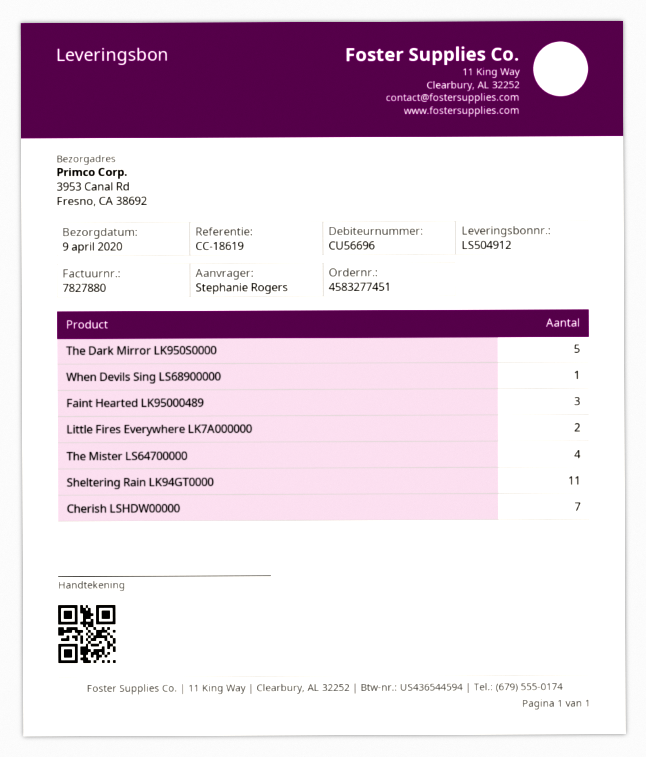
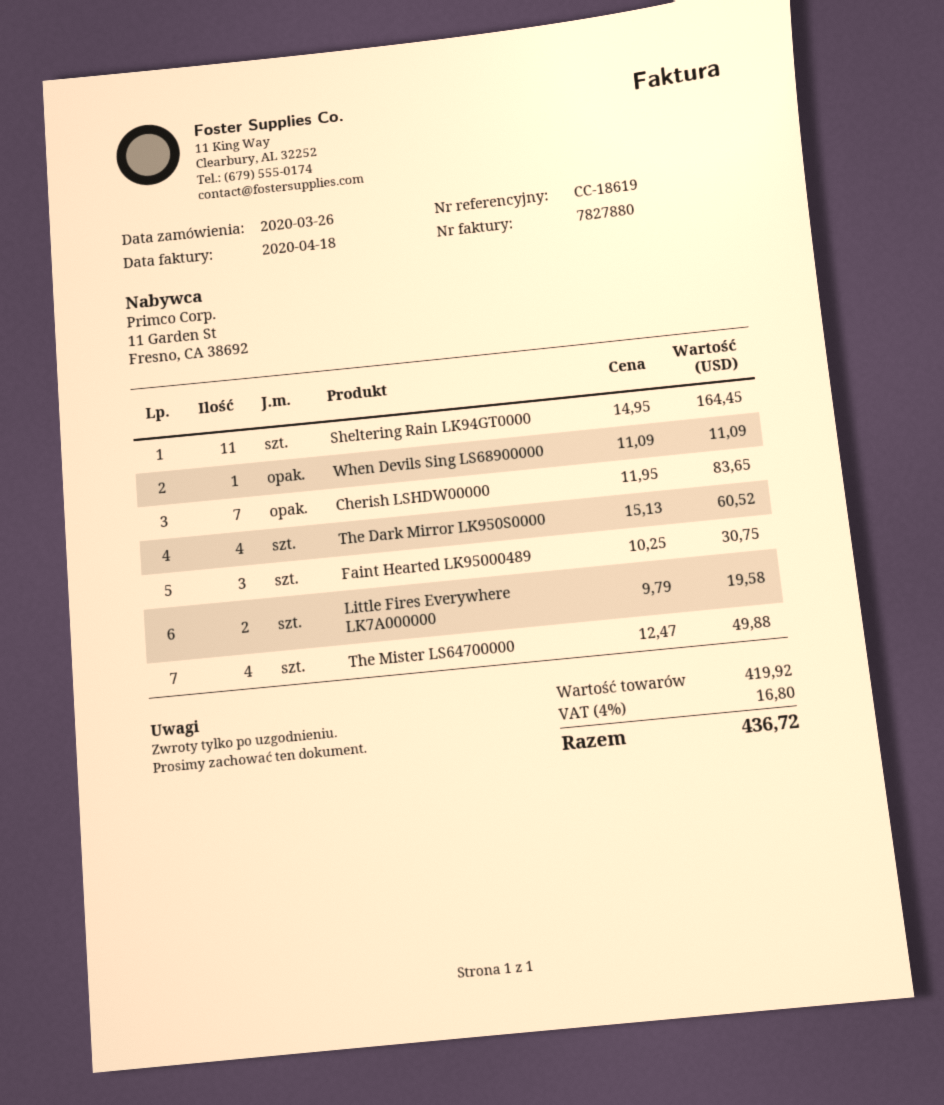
The Dark Mirror LK950S0000: 5 -> 4

